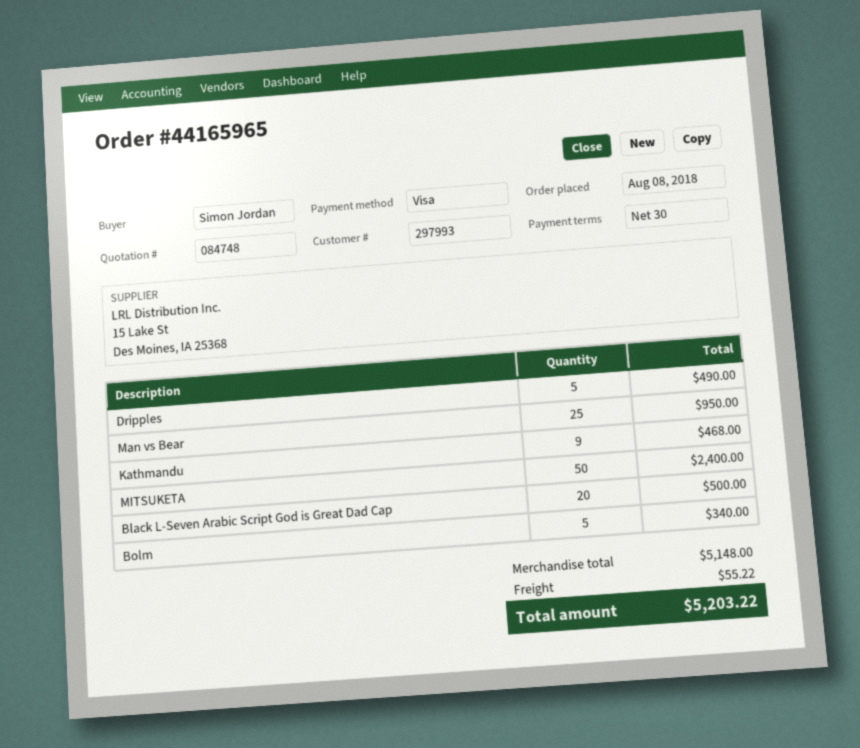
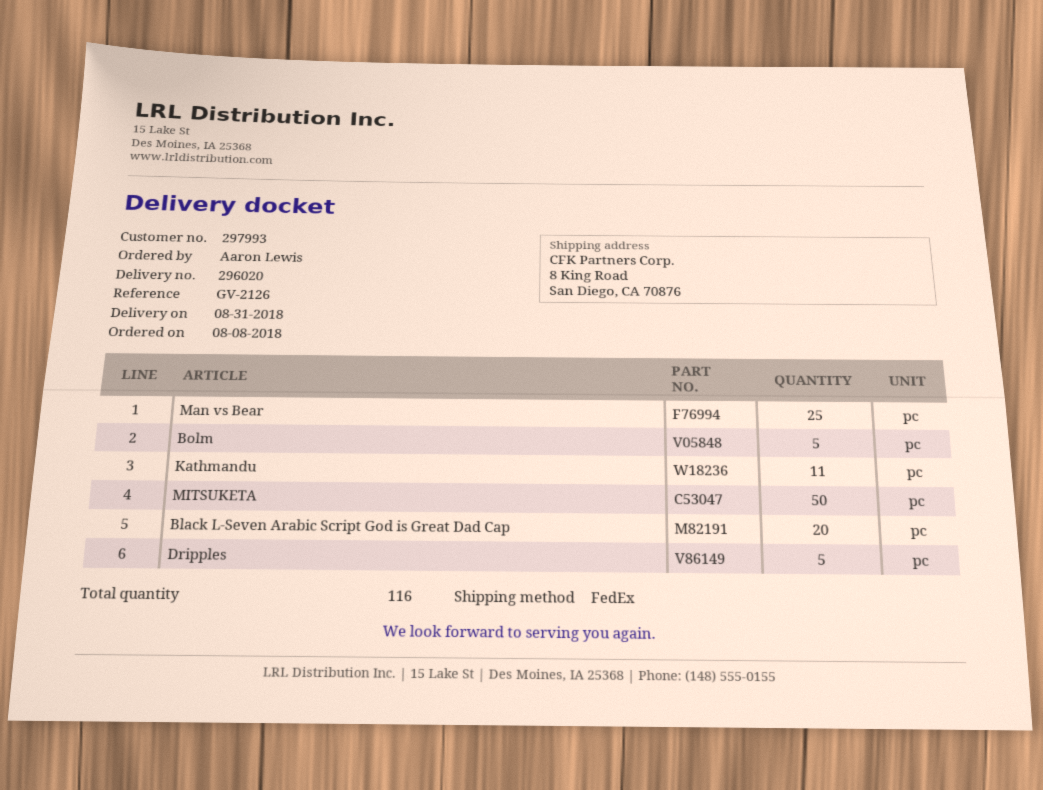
ordered by: Simon Jordan -> Aaron Lewis
Kathmandu: 9 -> 11

